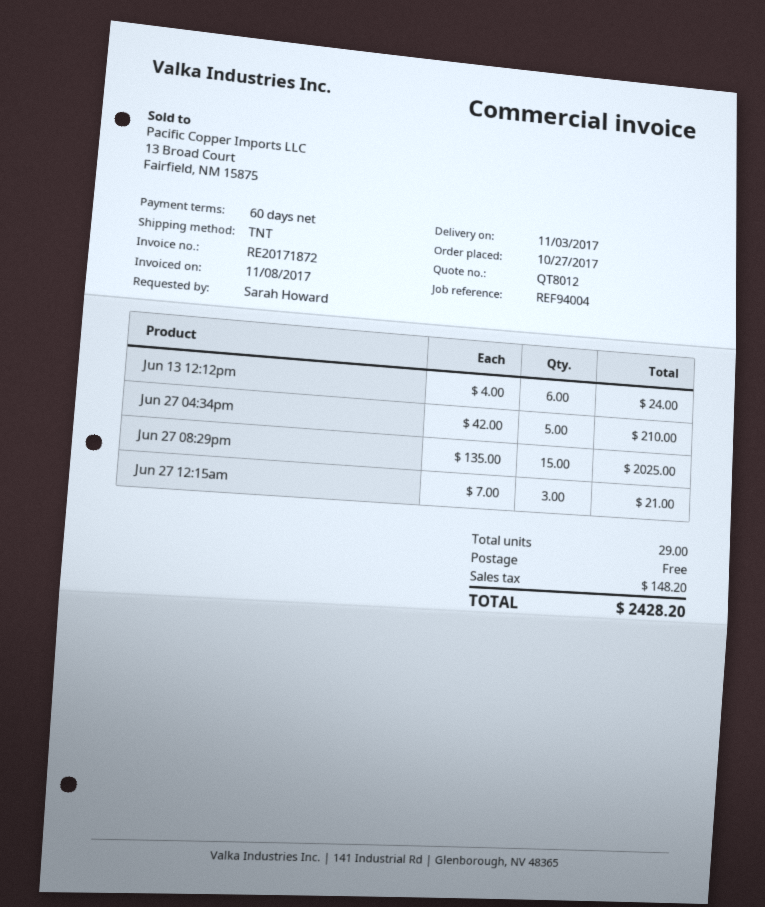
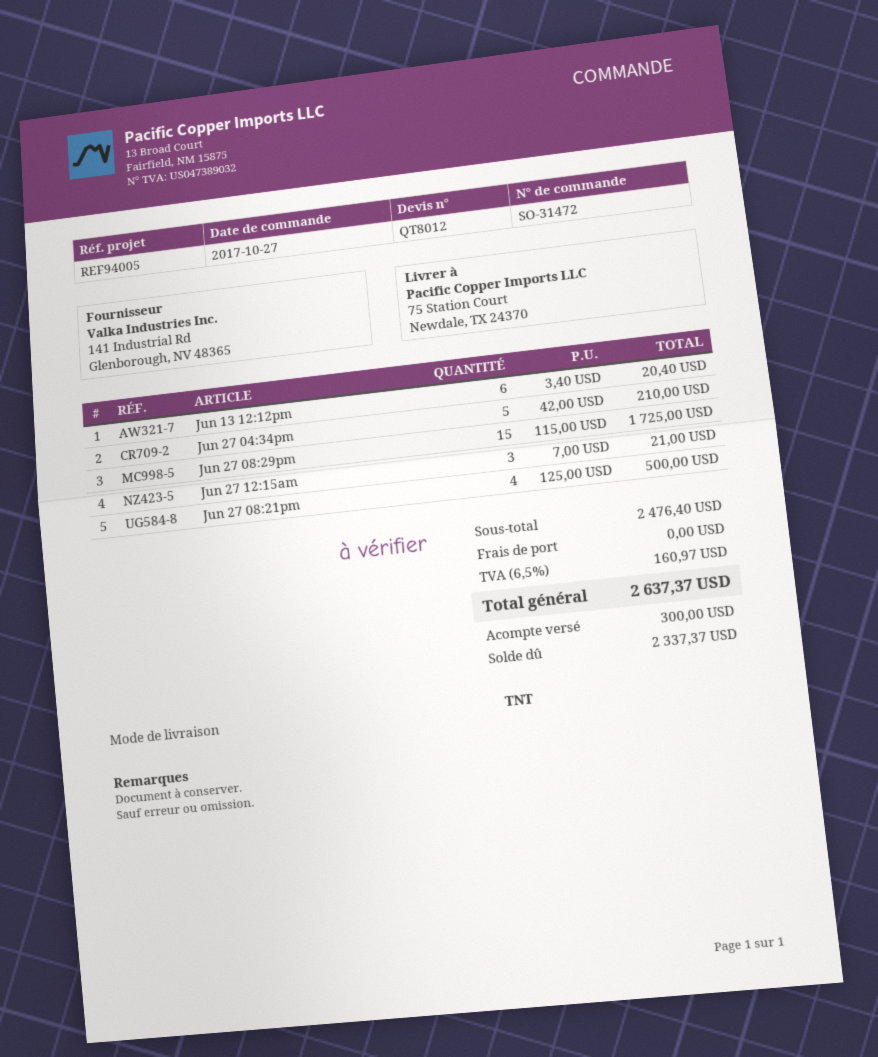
reference: REF94004 -> REF94005
Jun 13 12:12pm: 6 x 4.00 = 24.00 -> 6 x 3.40 = 20.40
Jun 27 08:29pm: 15 x 135.00 = 2025.00 -> 15 x 115.00 = 1725.00
Jun 27 08:21pm: none -> 4 x 125.00 = 500.00
tax: 148.20 -> 160.97
total: 2428.20 -> 2637.37

